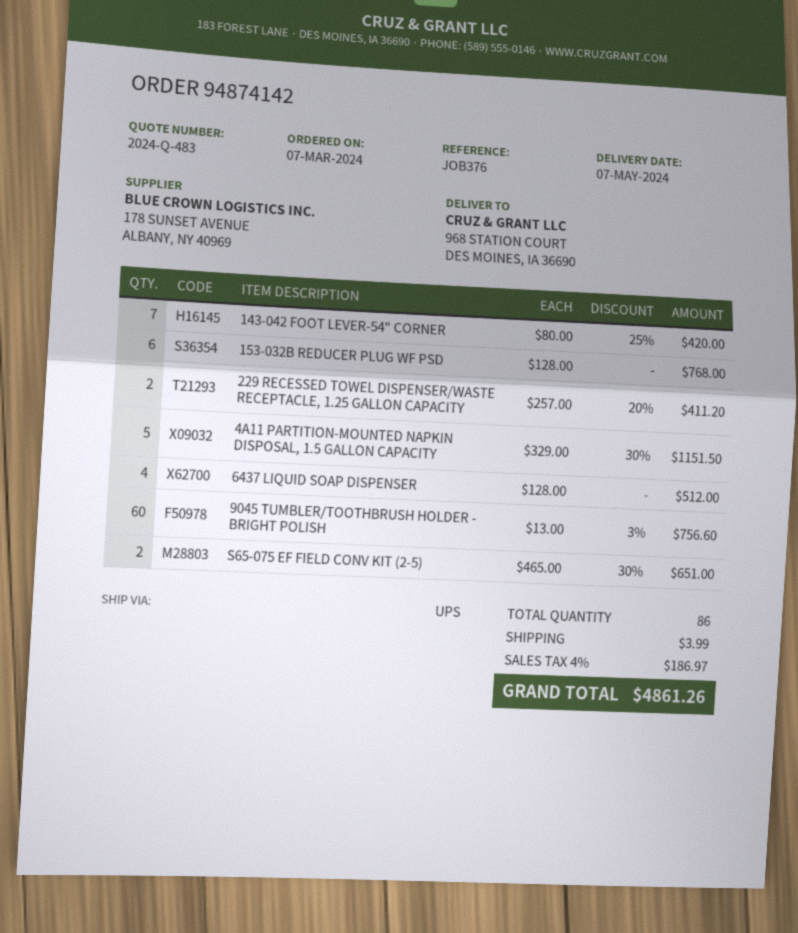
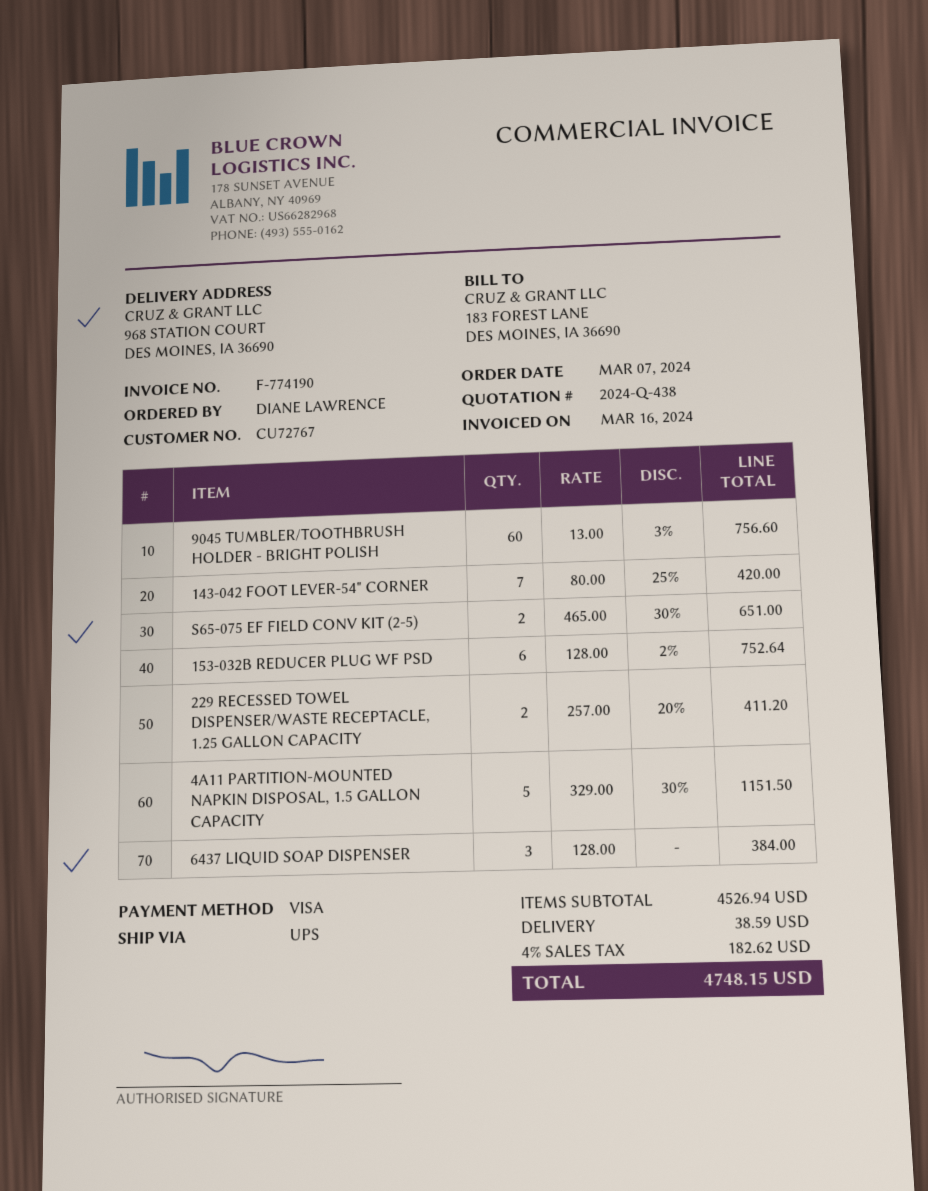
quote number: 2024-Q-483 -> 2024-Q-438
153-032B REDUCER PLUG WF PSD: 6 x 128.00 = 768.00 -> 6 x 128.00 - 2% = 752.64
6437 LIQUID SOAP DISPENSER: 4 x 128.00 = 512.00 -> 3 x 128.00 = 384.00
shipping: 3.99 -> 38.59
tax: 4% = 186.97 -> 4% = 182.62
total: 4861.26 -> 4748.15

